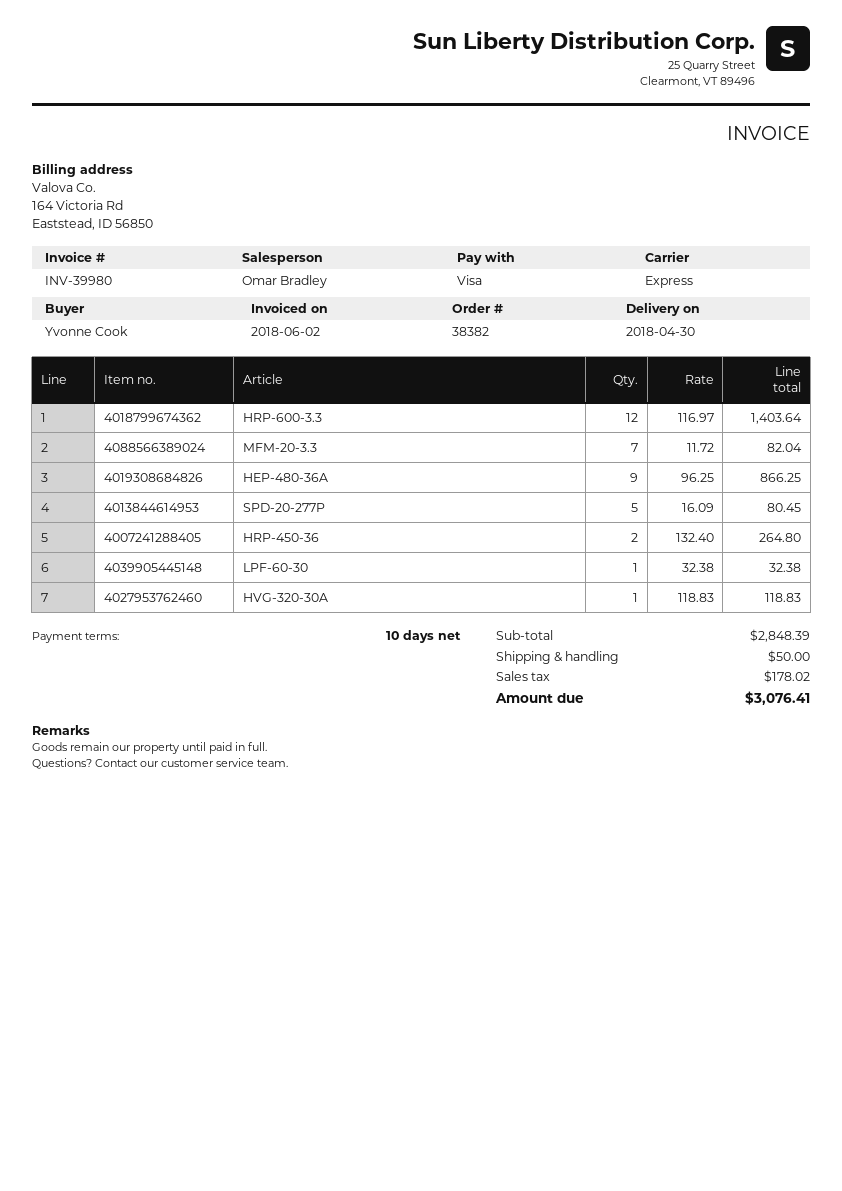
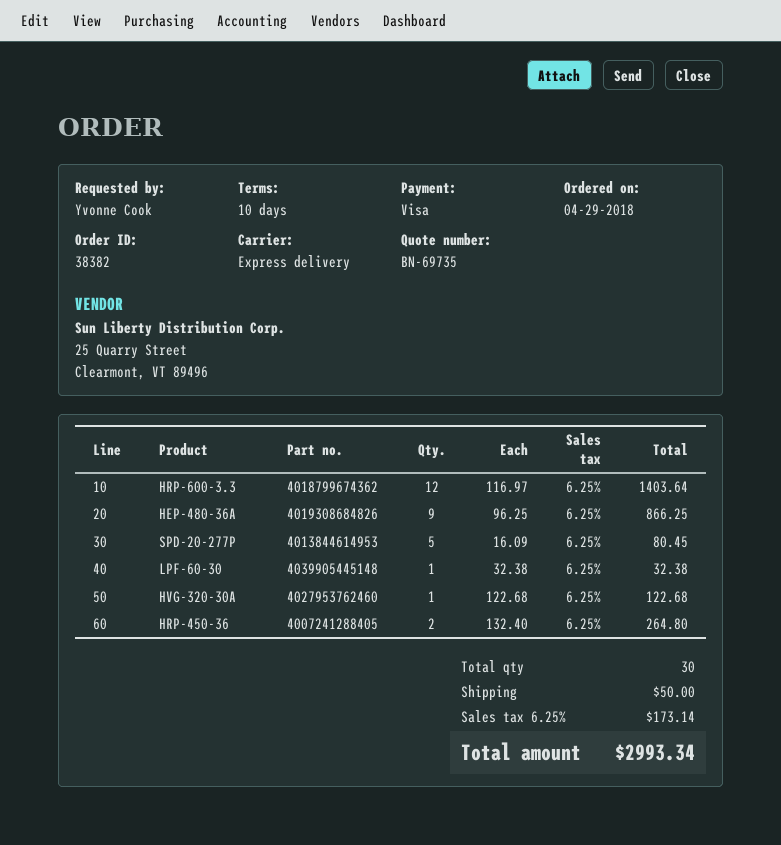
MFM-20-3.3: 7 x 11.72 = 82.04 -> none
HVG-320-30A: 1 x 118.83 = 118.83 -> 1 x 122.68 = 122.68
tax: 178.02 -> 173.14
total: 3076.41 -> 2993.34

